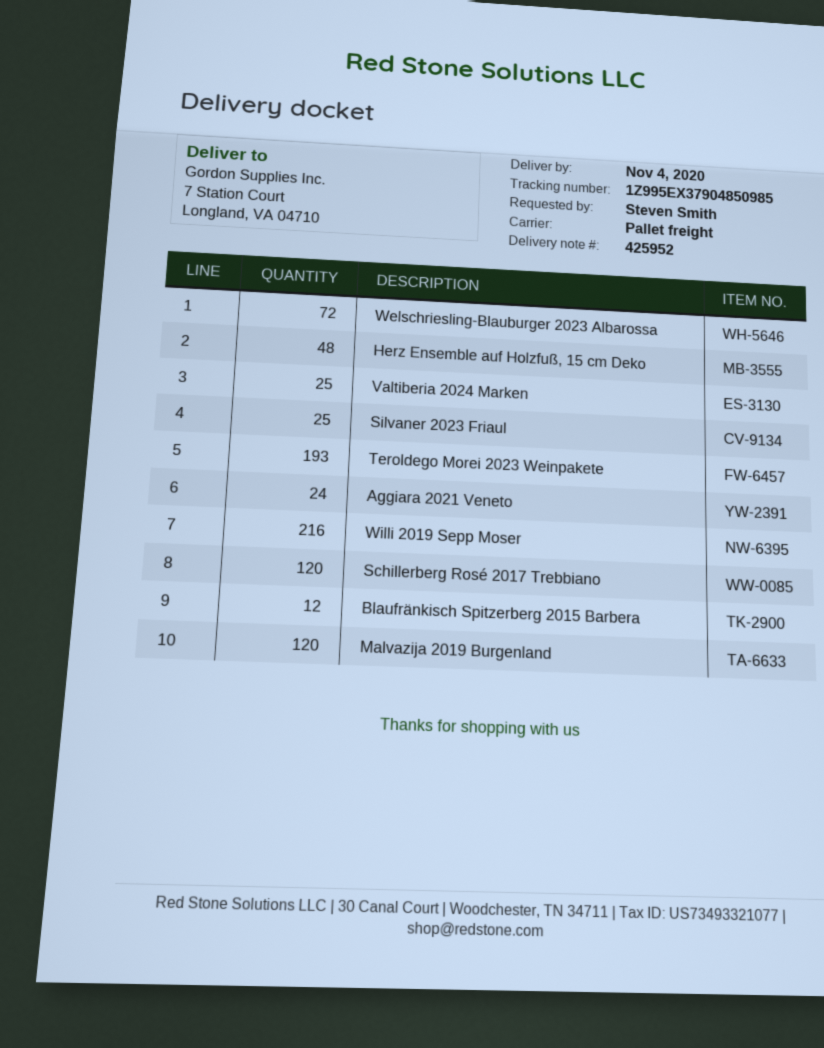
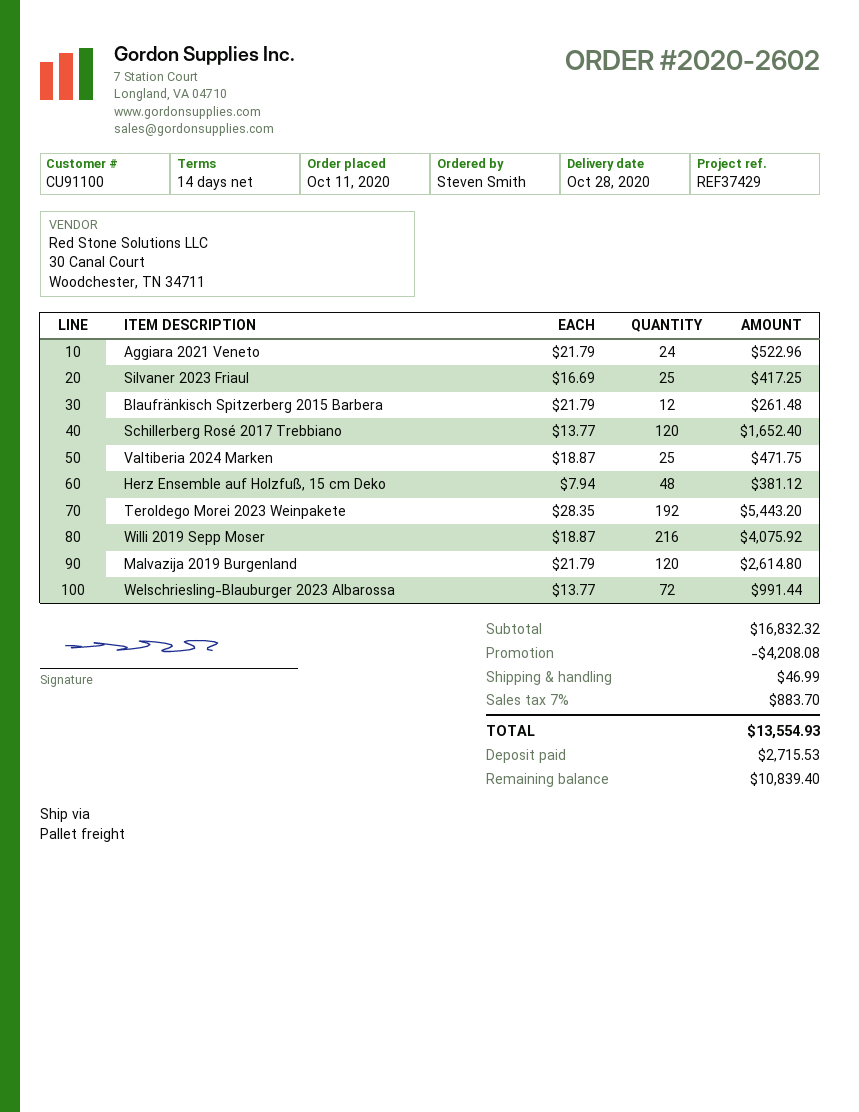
delivery date: 2020-11-04 -> 2020-10-28
Teroldego Morei 2023 Weinpakete: 193 -> 192

